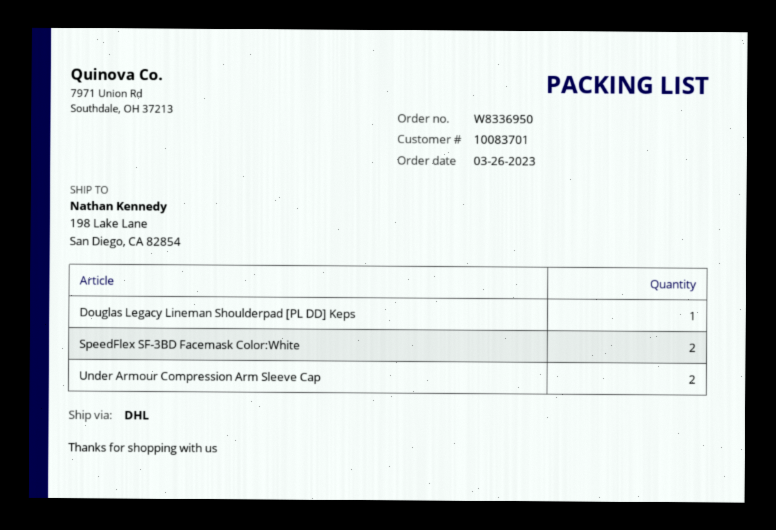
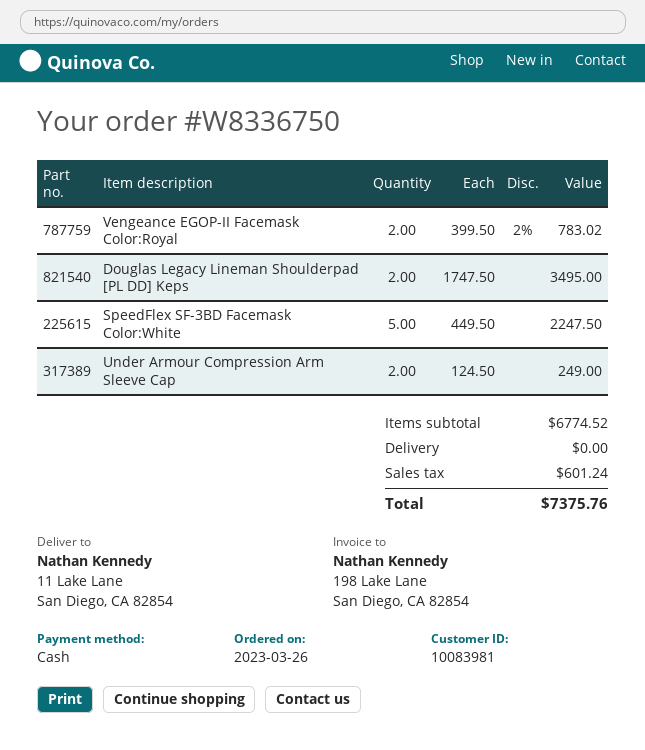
order number: W8336950 -> W8336750
customer number: 10083701 -> 10083981
ship to: 198 Lake Lane, San Diego, CA 82854 -> 11 Lake Lane, San Diego, CA 82854
Douglas Legacy Lineman Shoulderpad [PL DD] Keps: 1 -> 2
SpeedFlex SF-3BD Facemask Color:White: 2 -> 5
Vengeance EGOP-II Facemask Color:Royal: none -> 2

